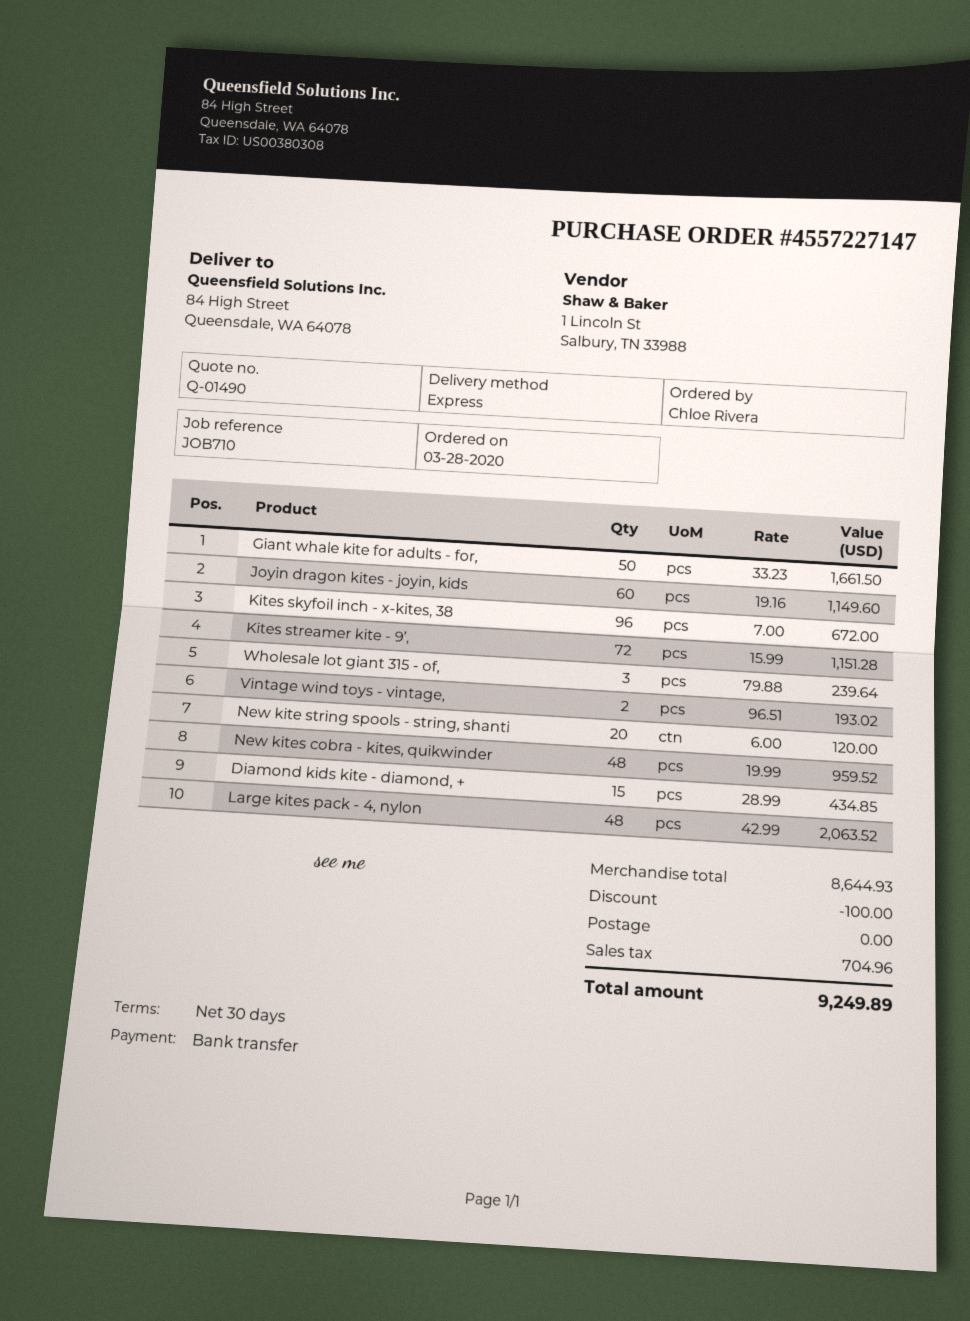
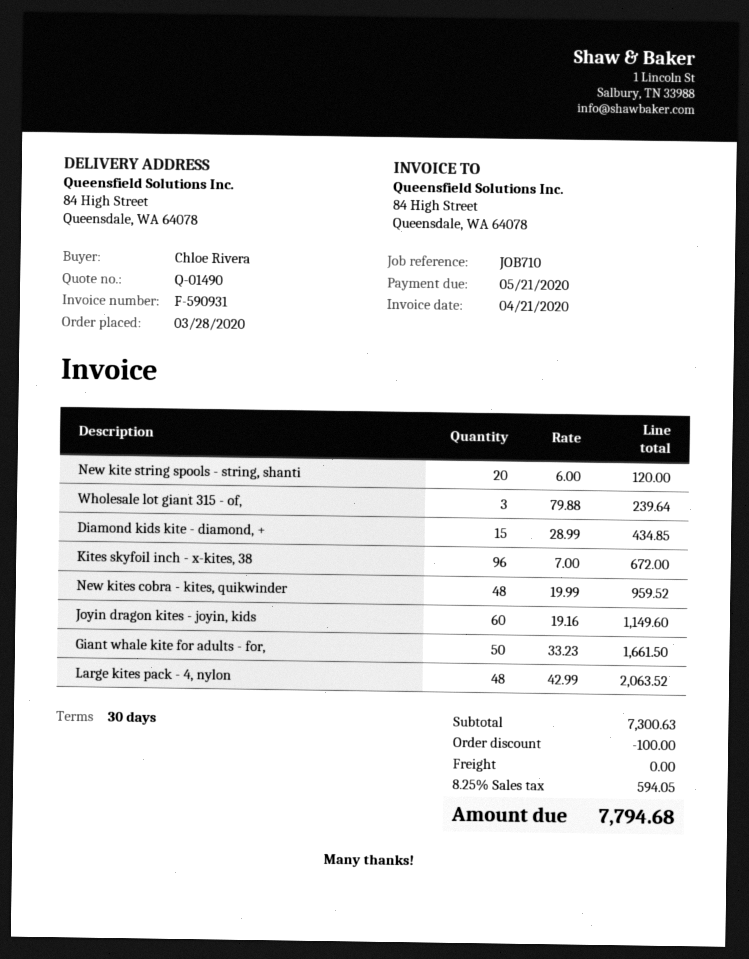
Kites streamer kite - 9’,: 72 x 15.99 = 1151.28 -> none
Vintage wind toys - vintage,: 2 x 96.51 = 193.02 -> none
subtotal: 8644.93 -> 7300.63
tax: 704.96 -> 594.05
total: 9249.89 -> 7794.68

